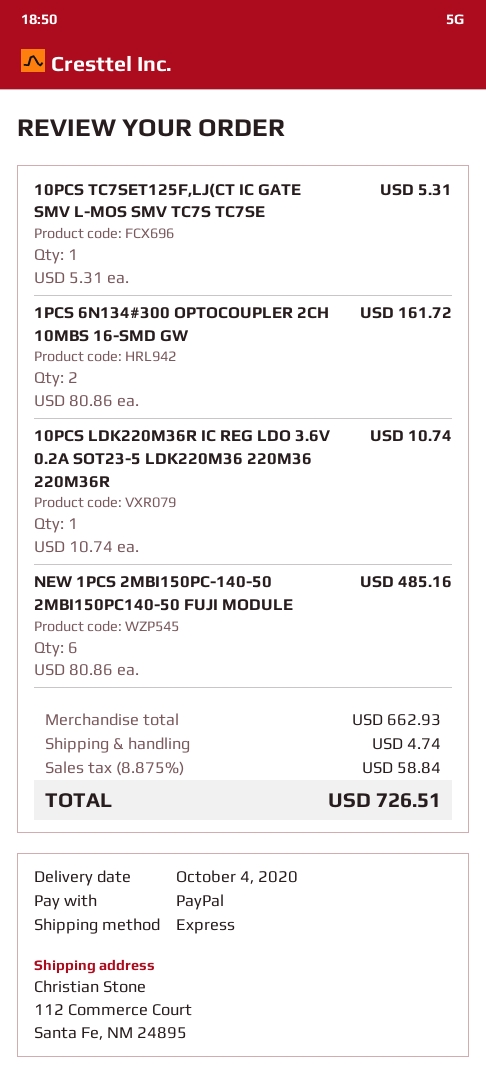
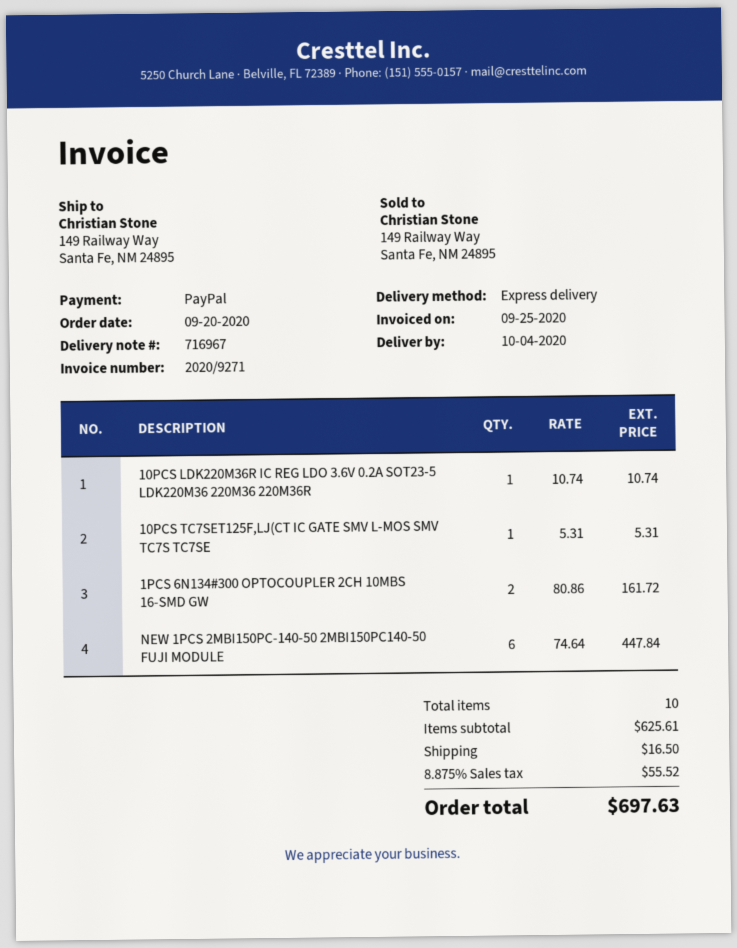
ship to: 112 Commerce Court, Santa Fe, NM 24895 -> 149 Railway Way, Santa Fe, NM 24895
NEW 1PCS 2MBI150PC-140-50 2MBI150PC140-50 FUJI MODULE: 6 x 80.86 = 485.16 -> 6 x 74.64 = 447.84
subtotal: 662.93 -> 625.61
shipping: 4.74 -> 16.50
tax: 8.875% = 58.84 -> 8.875% = 55.52
total: 726.51 -> 697.63

